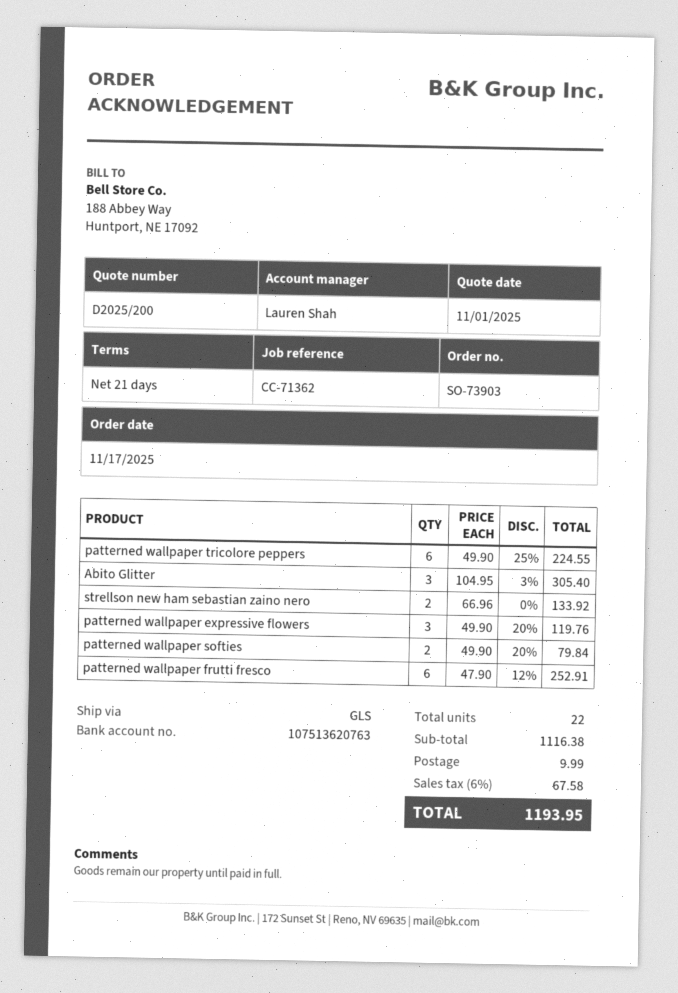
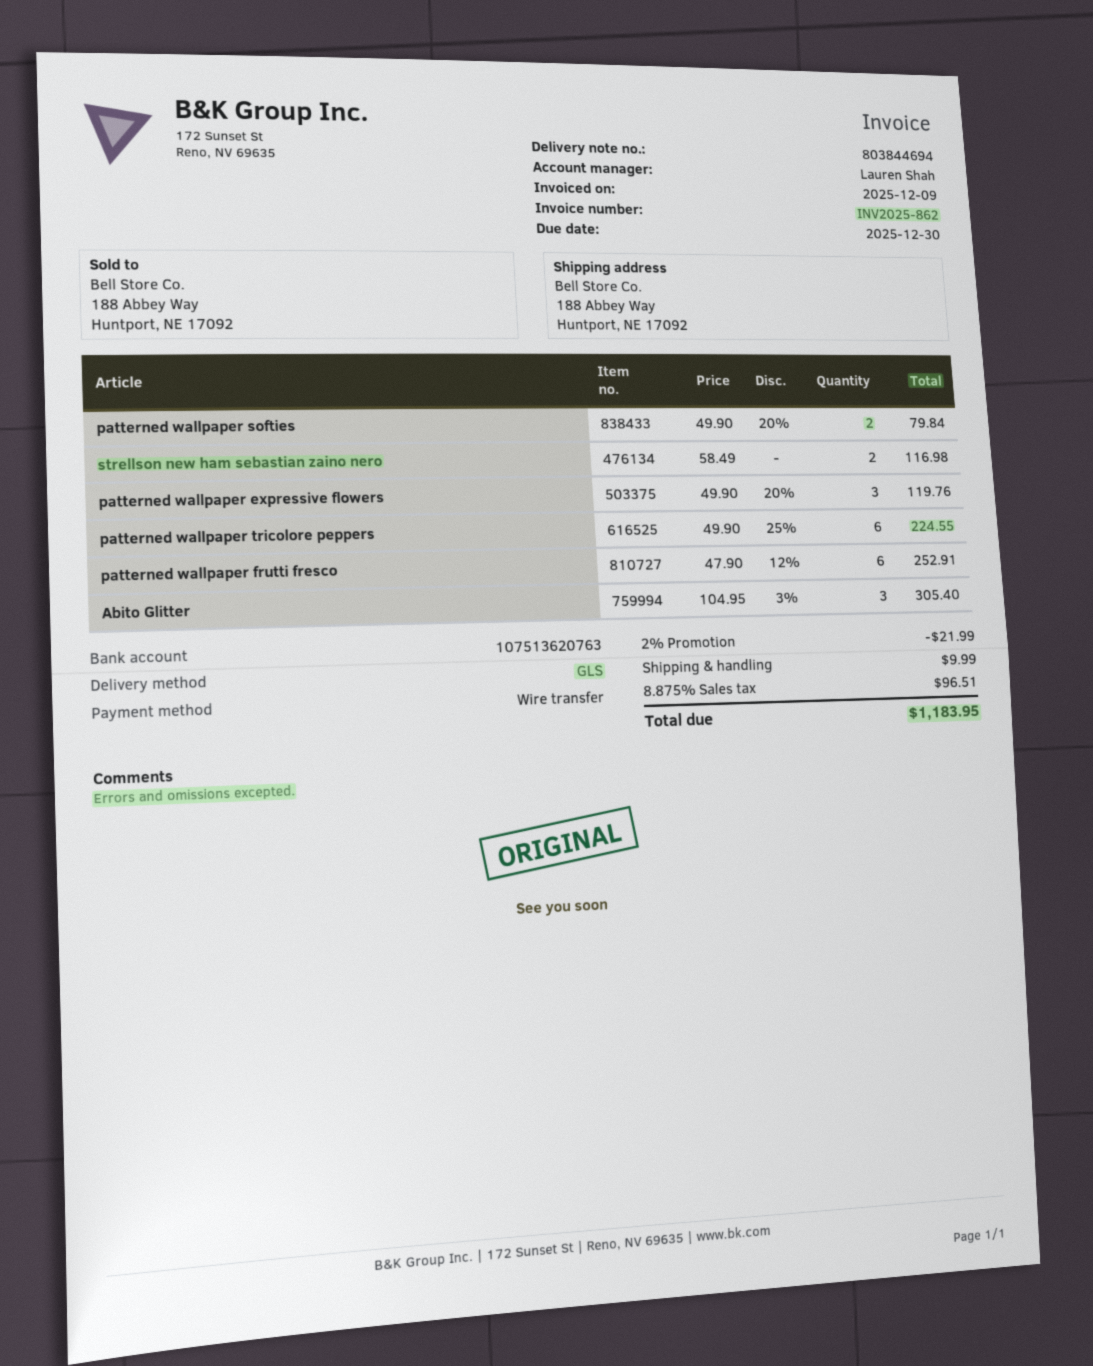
strellson new ham sebastian zaino nero: 2 x 66.96 = 133.92 -> 2 x 58.49 = 116.98
discount: none -> 2% = 21.99
tax: 6% = 67.58 -> 8.875% = 96.51
total: 1193.95 -> 1183.95

